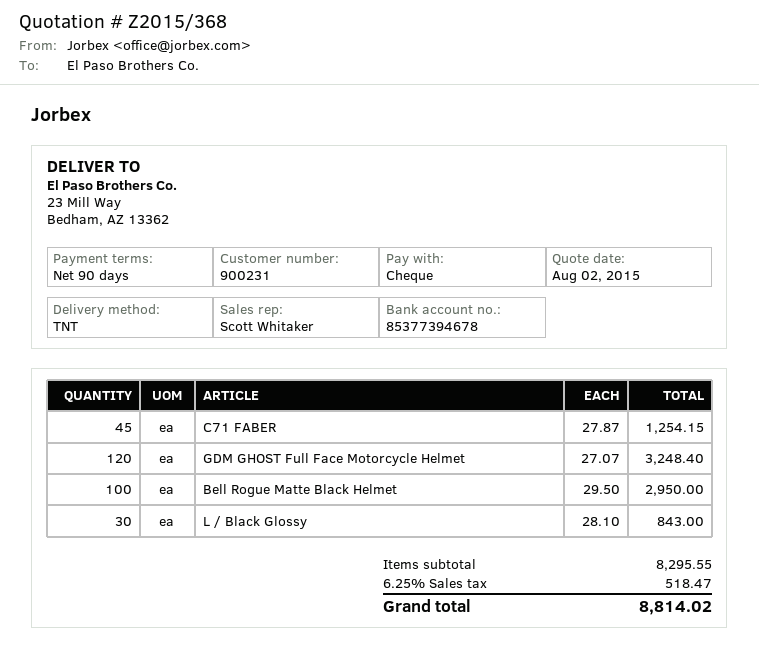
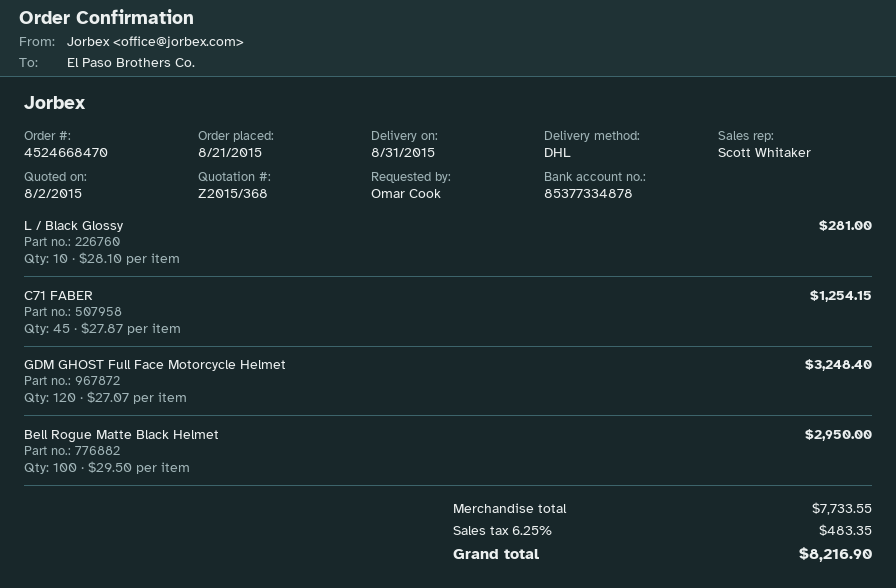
bank account: 85377394678 -> 85377334878
shipping method: TNT -> DHL
L / Black Glossy: 30 x 28.10 = 843.00 -> 10 x 28.10 = 281.00
subtotal: 8295.55 -> 7733.55
tax: 6.25% = 518.47 -> 6.25% = 483.35
total: 8814.02 -> 8216.90

